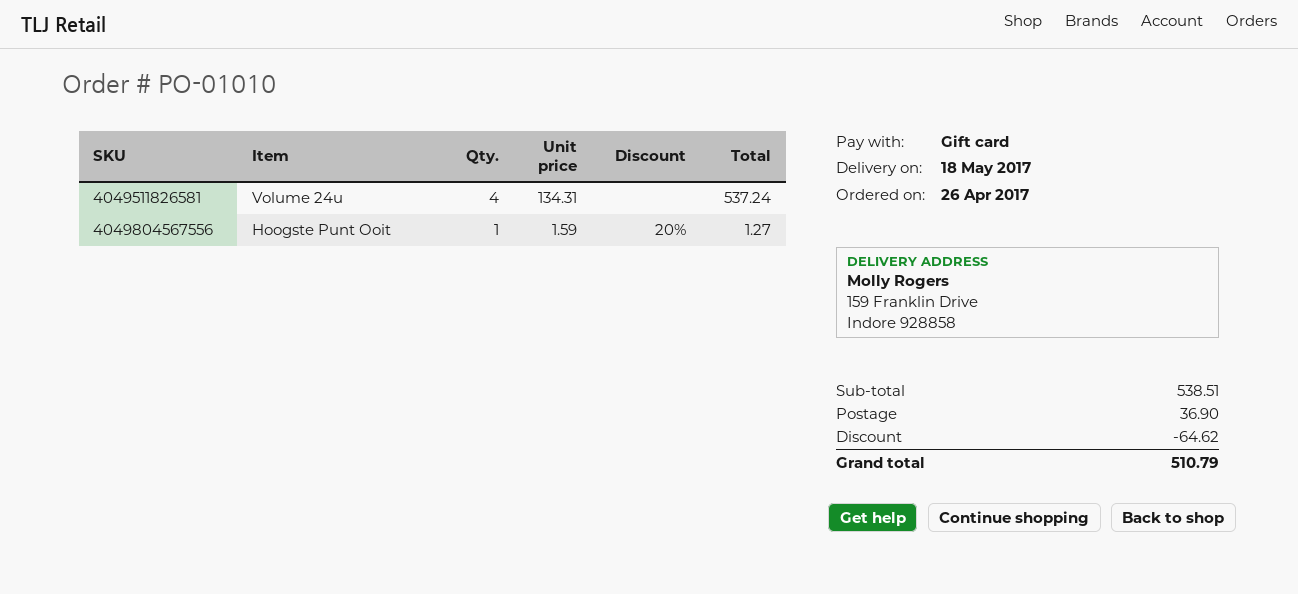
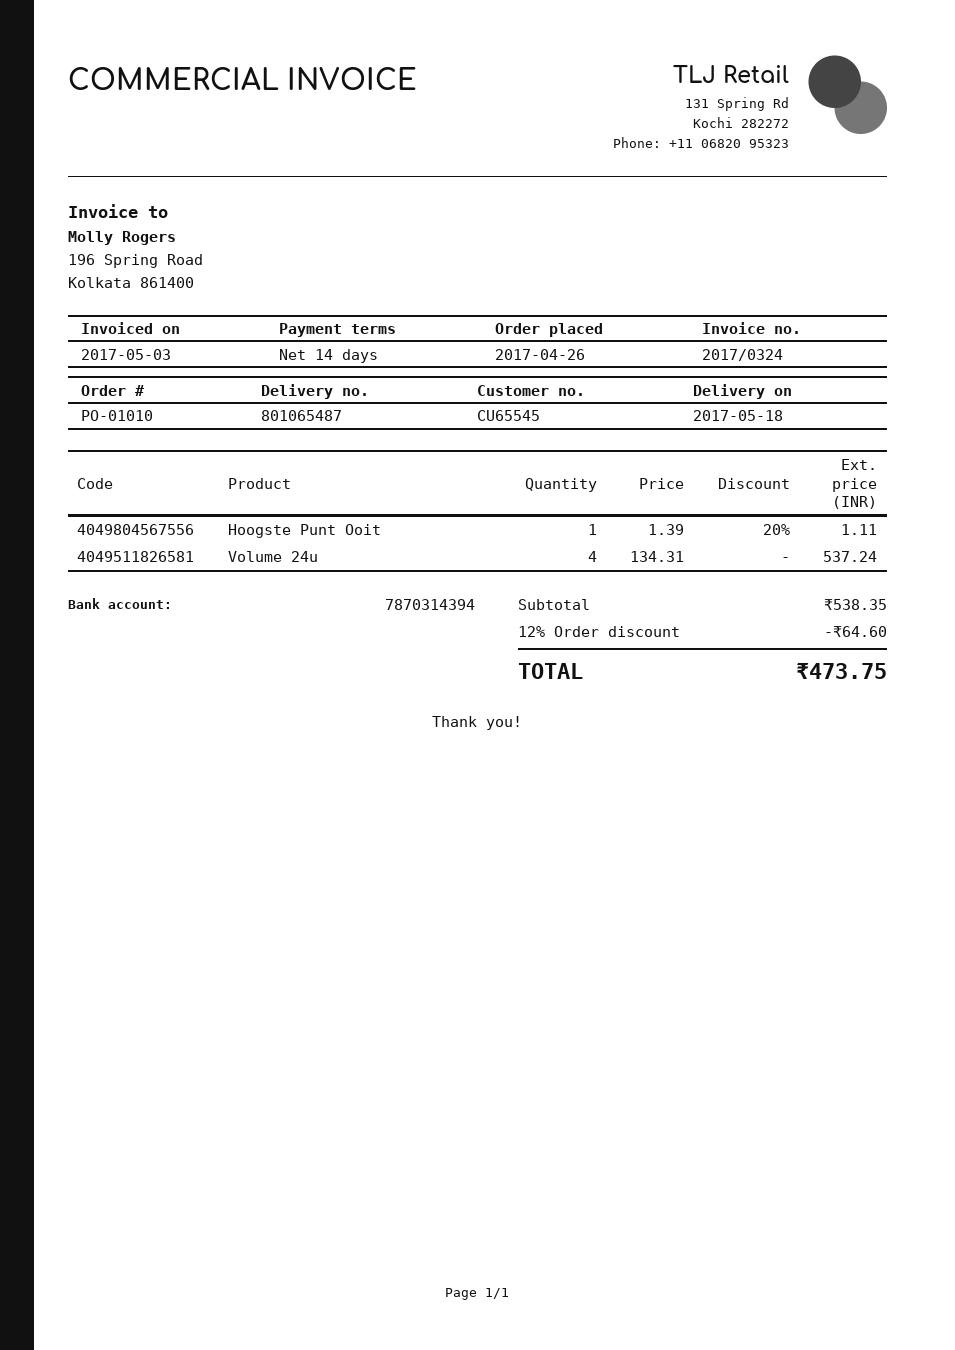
Hoogste Punt Ooit: 1 x 1.59 - 20% = 1.27 -> 1 x 1.39 - 20% = 1.11
subtotal: 538.51 -> 538.35
discount: 64.62 -> 64.60
shipping: 36.90 -> none
total: 510.79 -> 473.75

